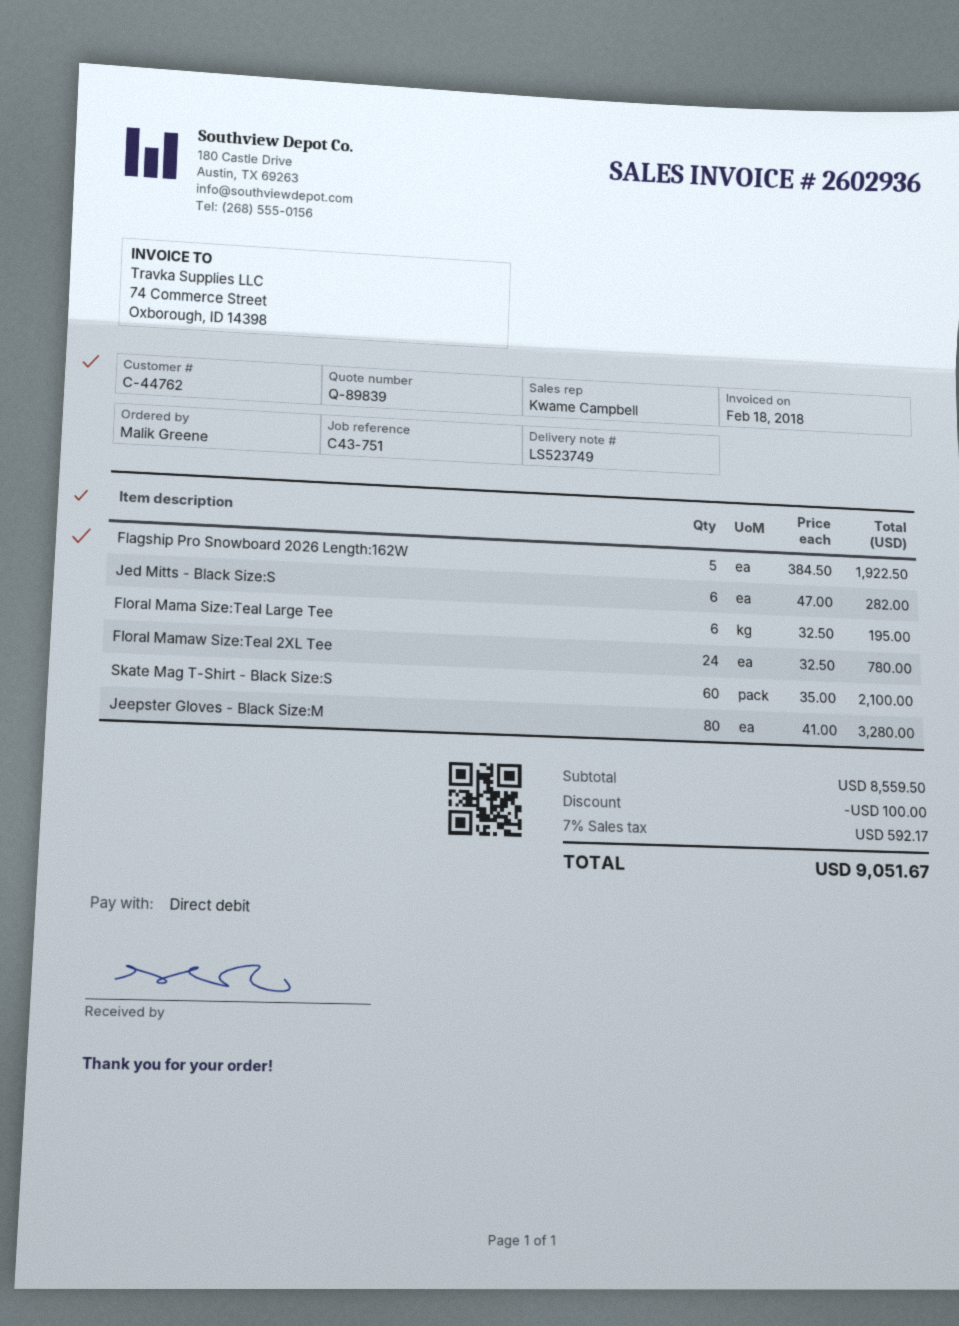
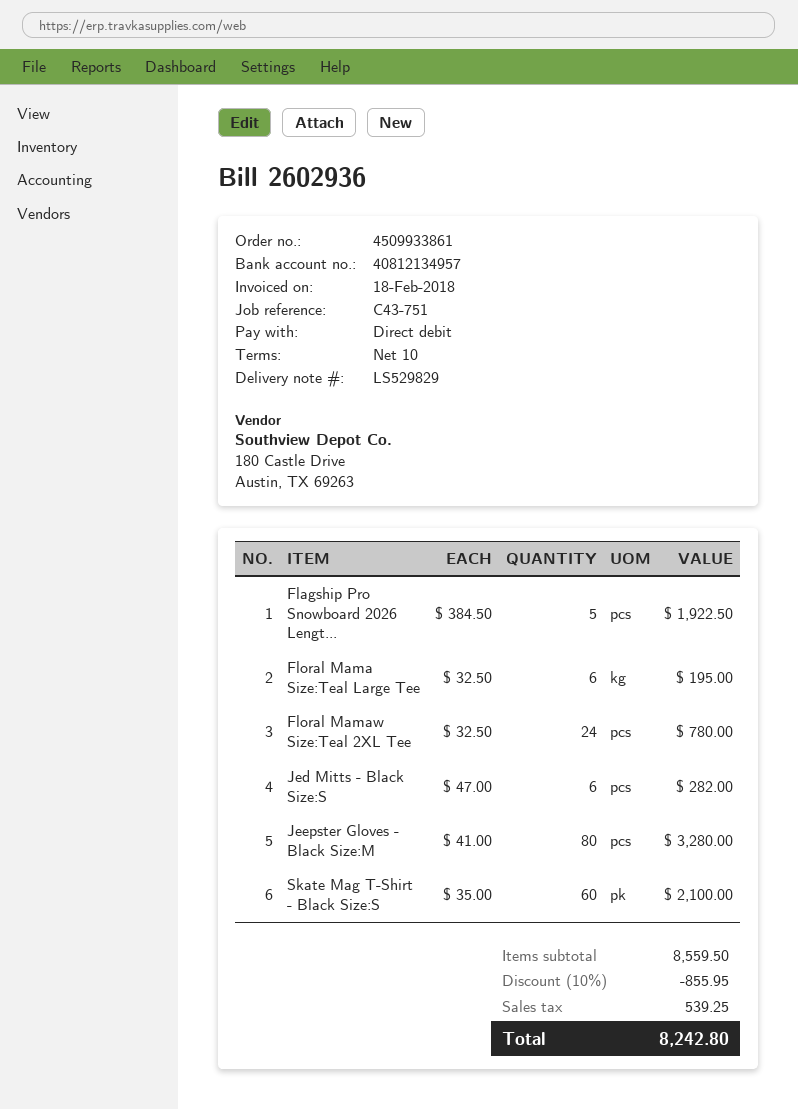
delivery note number: LS523749 -> LS529829
discount: 100.00 -> 855.95
tax: 592.17 -> 539.25
total: 9051.67 -> 8242.80

